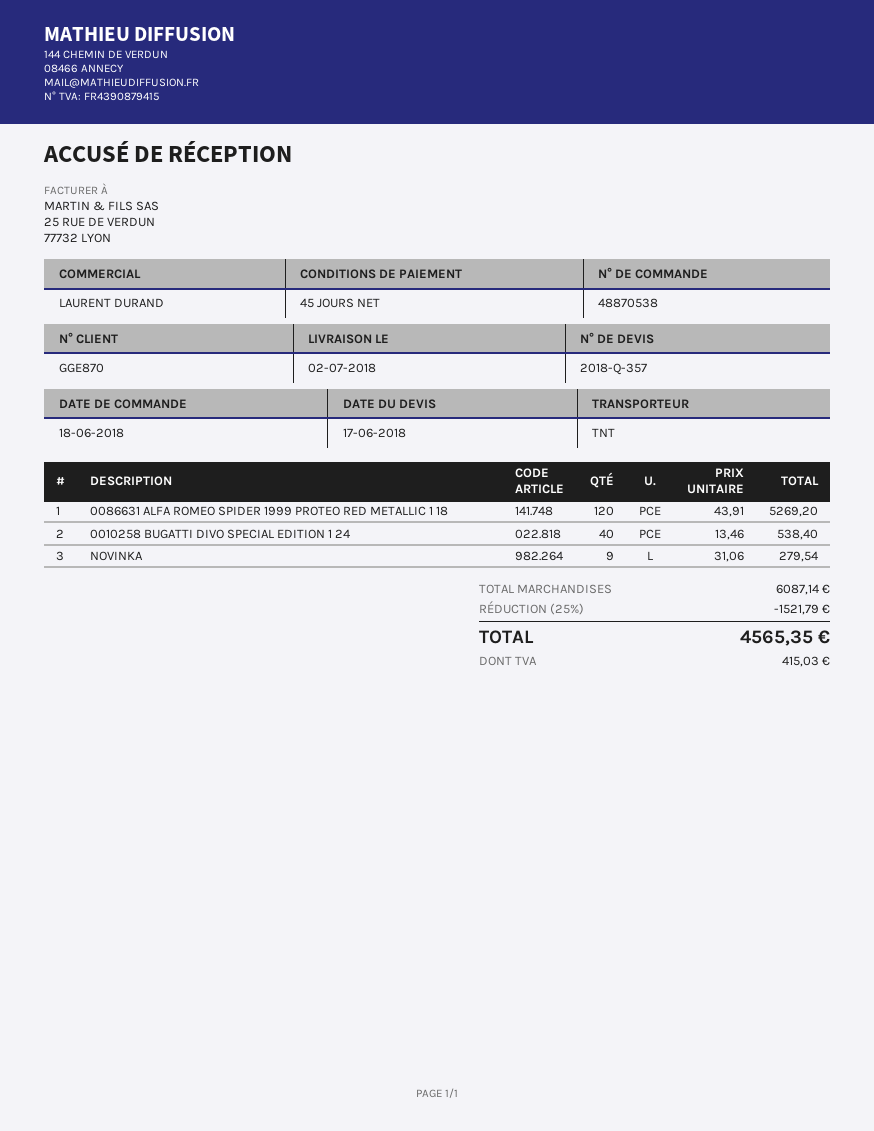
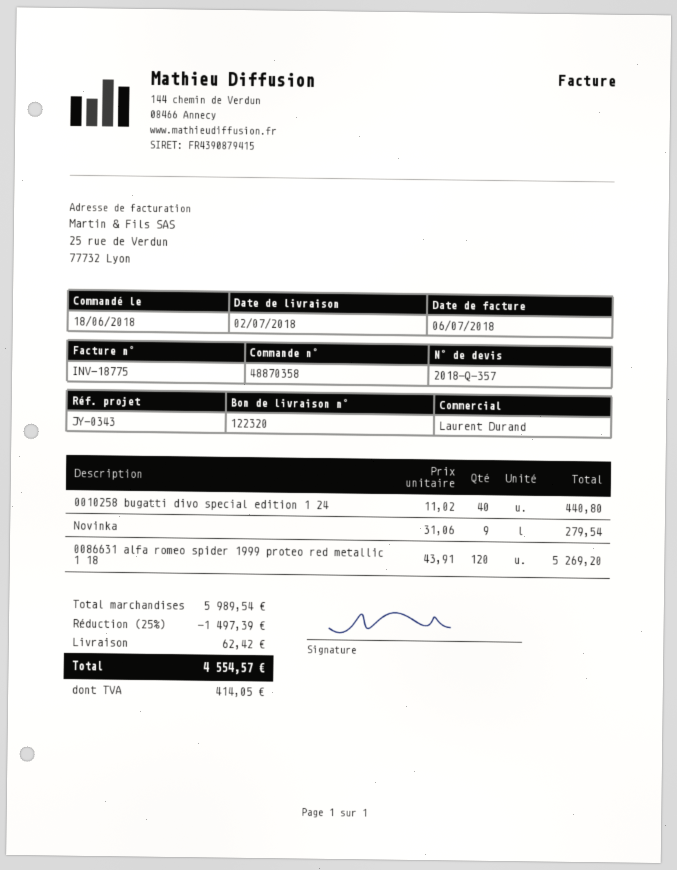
order number: 48870538 -> 48870358
0010258 BUGATTI DIVO SPECIAL EDITION 1 24: 40 x 13.46 = 538.40 -> 40 x 11.02 = 440.80
subtotal: 6087.14 -> 5989.54
discount: 25% = 1521.79 -> 25% = 1497.39
shipping: none -> 62.42
tax: 415.03 -> 414.05
total: 4565.35 -> 4554.57

